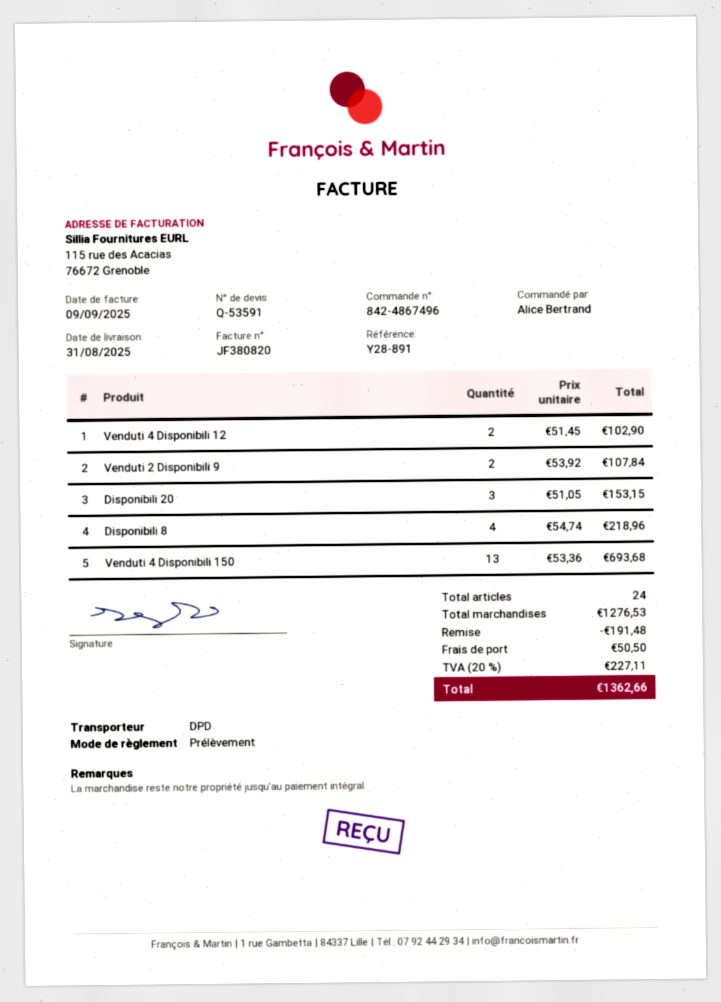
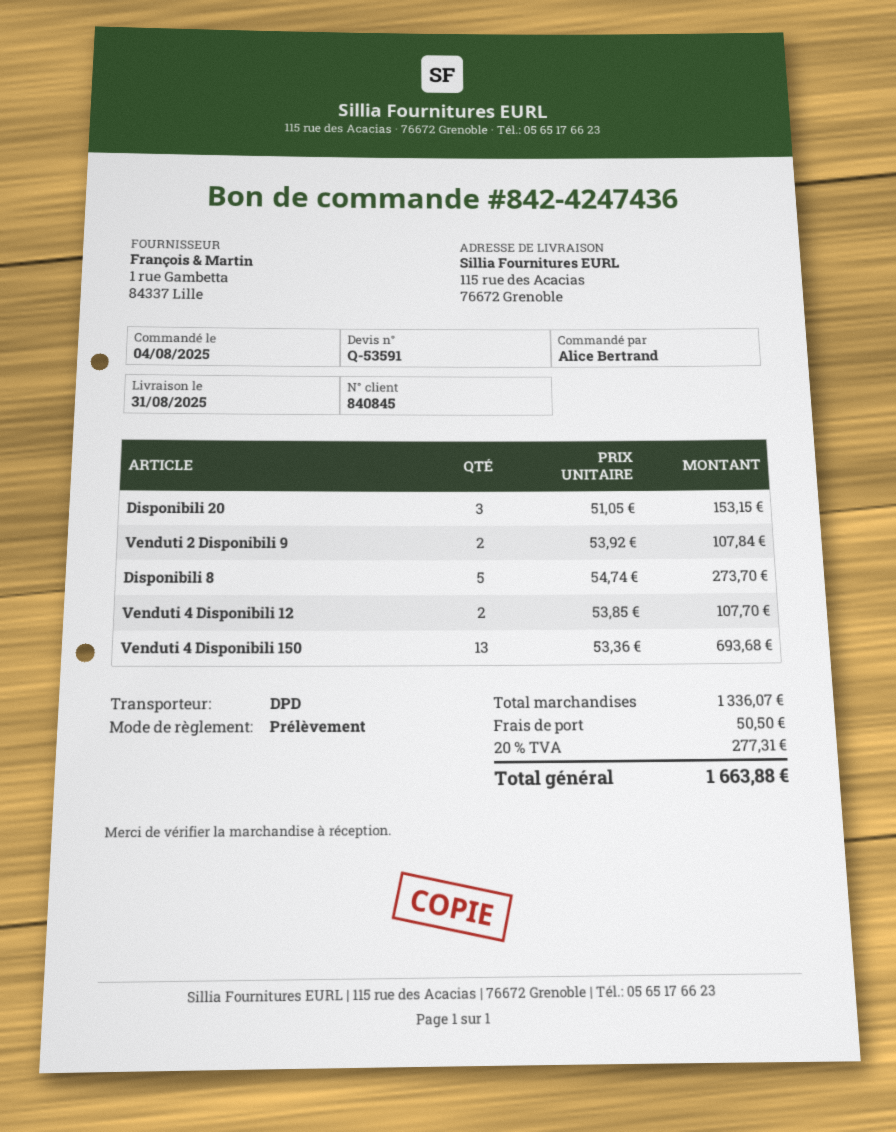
order number: 842-4867496 -> 842-4247436
Venduti 4 Disponibili 12: 2 x 51.45 = 102.90 -> 2 x 53.85 = 107.70
Disponibili 8: 4 x 54.74 = 218.96 -> 5 x 54.74 = 273.70
subtotal: 1276.53 -> 1336.07
discount: 191.48 -> none
tax: 20% = 227.11 -> 20% = 277.31
total: 1362.66 -> 1663.88

